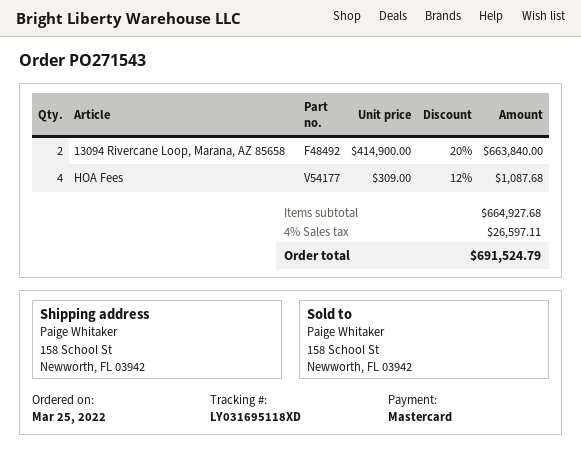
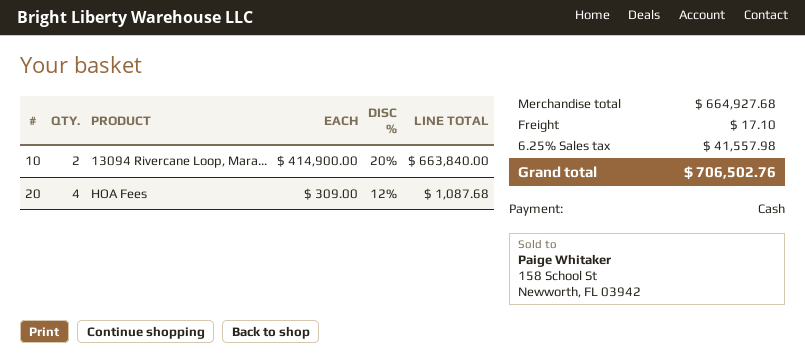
payment method: Mastercard -> cash
shipping: none -> 17.10
tax: 4% = 26597.11 -> 6.25% = 41557.98
total: 691524.79 -> 706502.76

